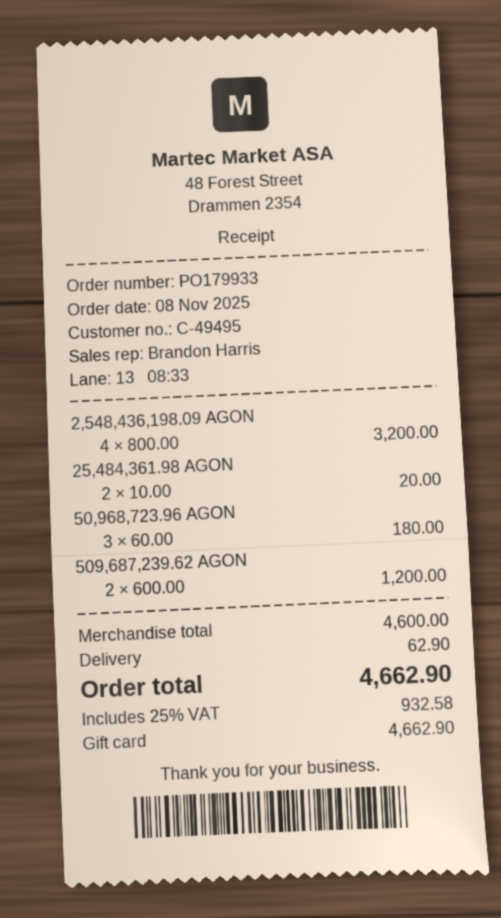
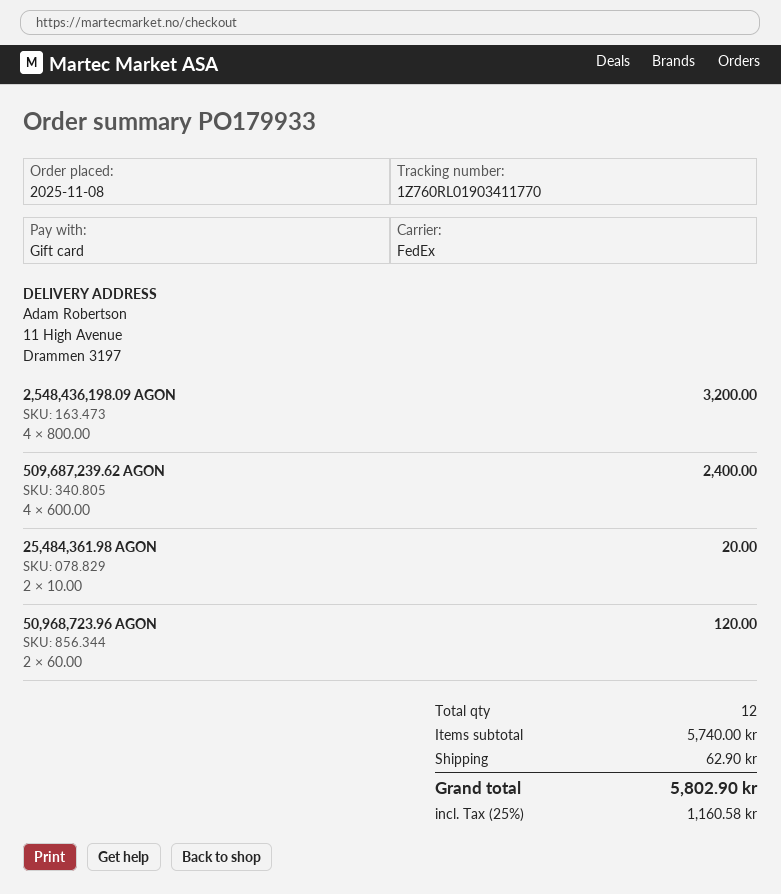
50,968,723.96 AGON: 3 x 60.00 = 180.00 -> 2 x 60.00 = 120.00
509,687,239.62 AGON: 2 x 600.00 = 1200.00 -> 4 x 600.00 = 2400.00
subtotal: 4600.00 -> 5740.00
tax: 25% = 932.58 -> 25% = 1160.58
total: 4662.90 -> 5802.90

